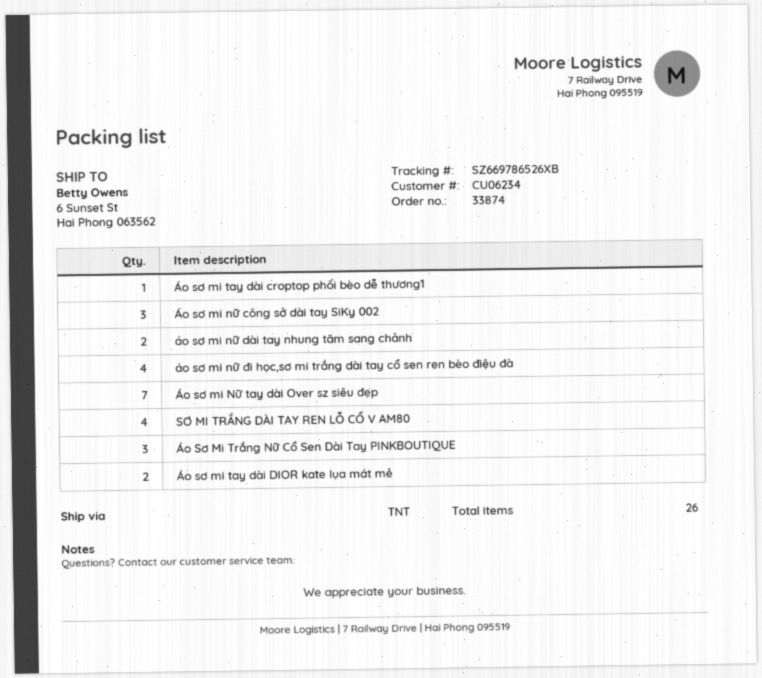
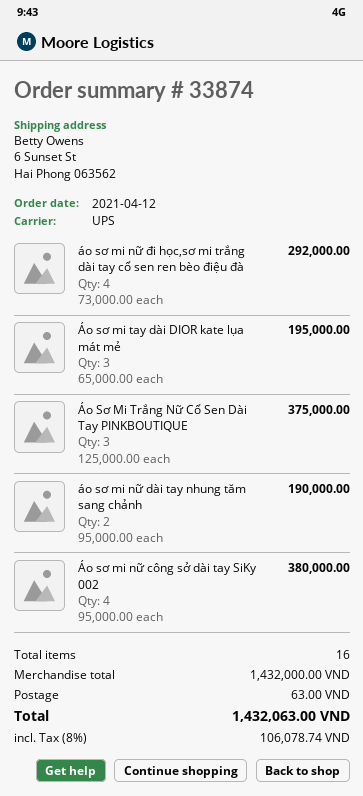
shipping method: TNT -> UPS
Áo sơ mi tay dài croptop phối bèo dễ thương1: 1 -> none
Áo sơ mi nữ công sở dài tay SiKy 002: 3 -> 4
Áo sơ mi Nữ tay dài Over sz siêu đẹp: 7 -> none
SƠ MI TRẮNG DÀI TAY REN LỖ CỔ V AM80: 4 -> none
Áo sơ mi tay dài DIOR kate lụa mát mẻ: 2 -> 3
total quantity: 26 -> 16

